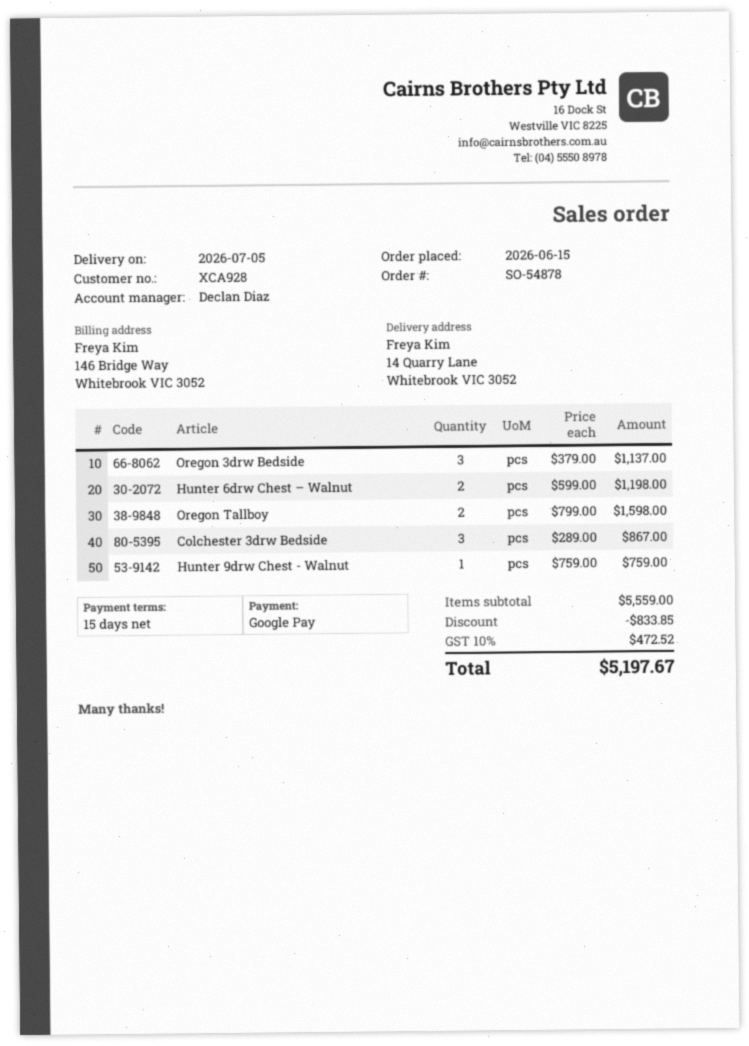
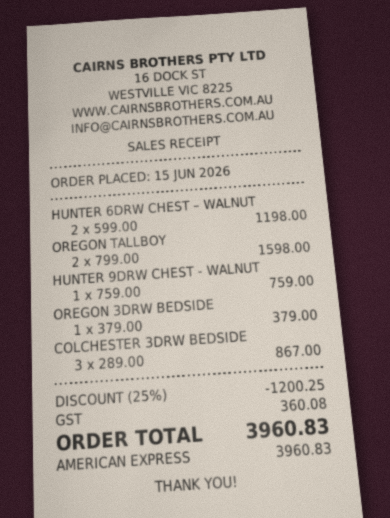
payment method: Google Pay -> American Express
Oregon 3drw Bedside: 3 x 379.00 = 1137.00 -> 1 x 379.00 = 379.00
discount: 833.85 -> 1200.25
tax: 472.52 -> 360.08
total: 5197.67 -> 3960.83

